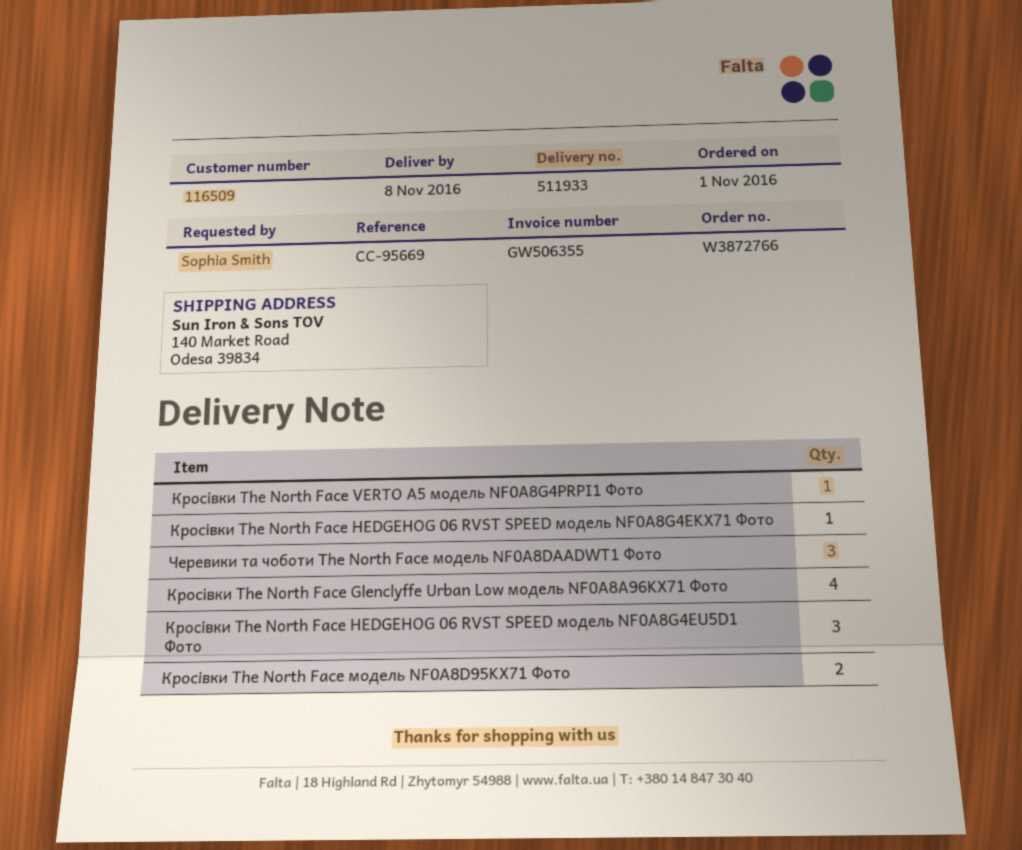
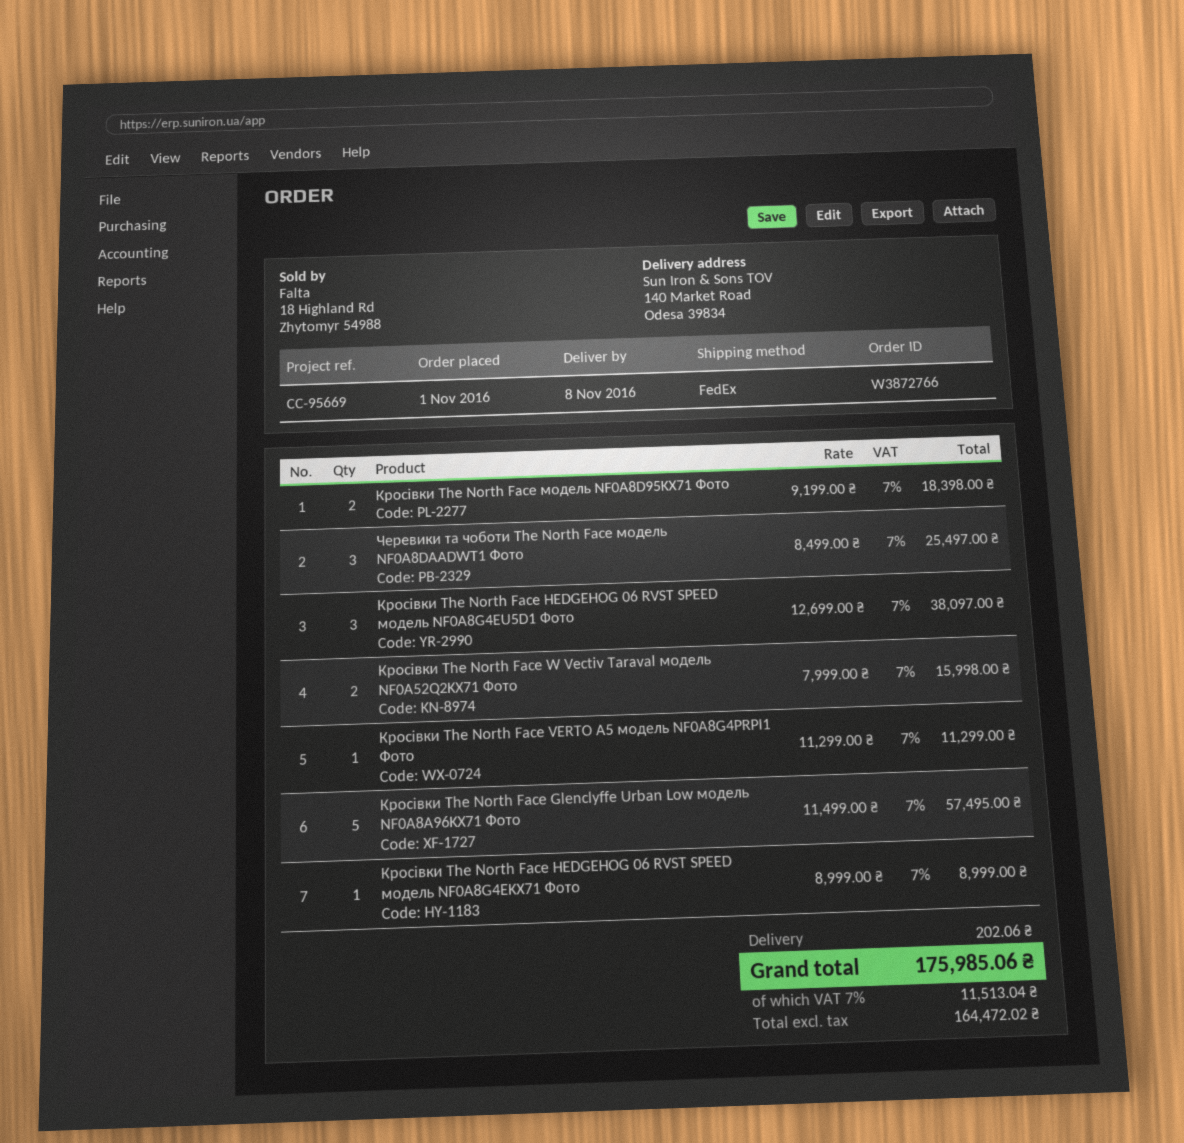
Кросівки The North Face Glenclyffe Urban Low модель NF0A8A96KX71 Фото: 4 -> 5
Кросівки The North Face W Vectiv Taraval модель NF0A52Q2KX71 Фото: none -> 2

